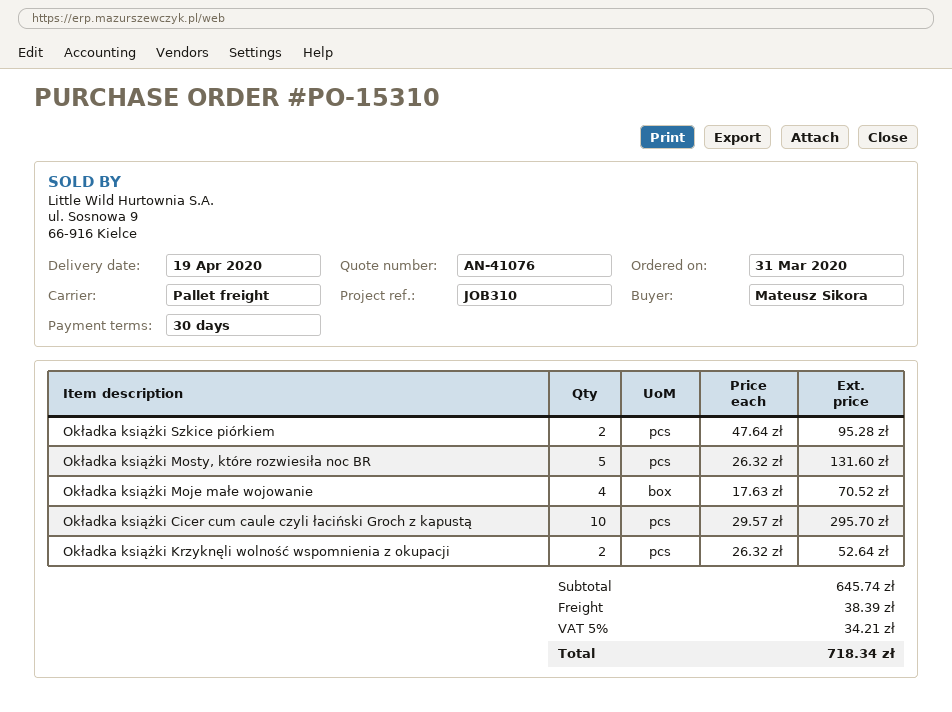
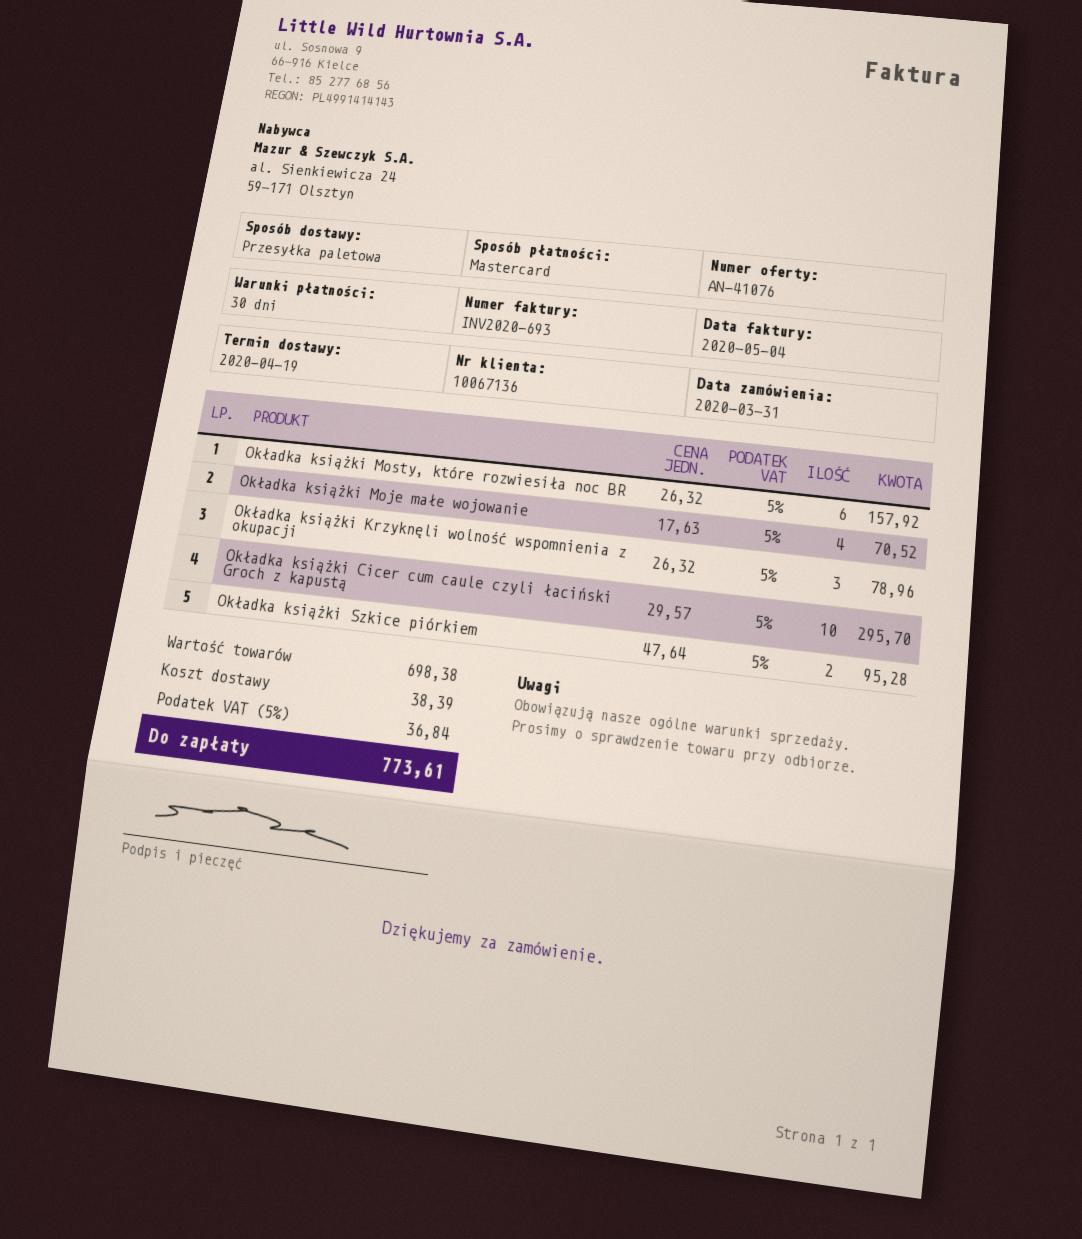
Okładka książki Mosty, które rozwiesiła noc BR: 5 x 26.32 = 131.60 -> 6 x 26.32 = 157.92
Okładka książki Krzyknęli wolność wspomnienia z okupacji: 2 x 26.32 = 52.64 -> 3 x 26.32 = 78.96
subtotal: 645.74 -> 698.38
tax: 5% = 34.21 -> 5% = 36.84
total: 718.34 -> 773.61

